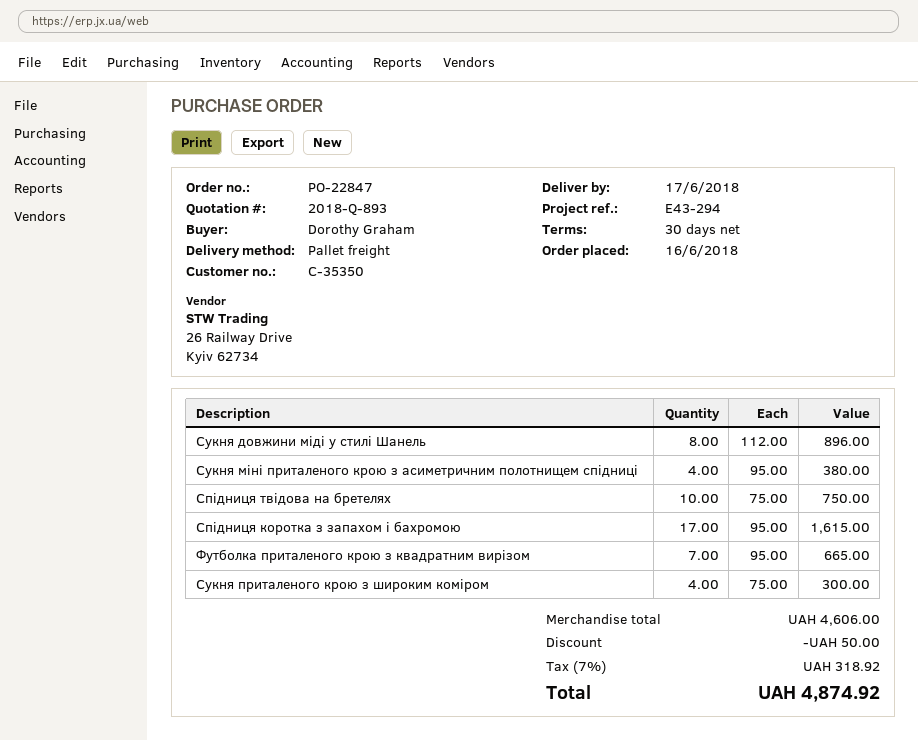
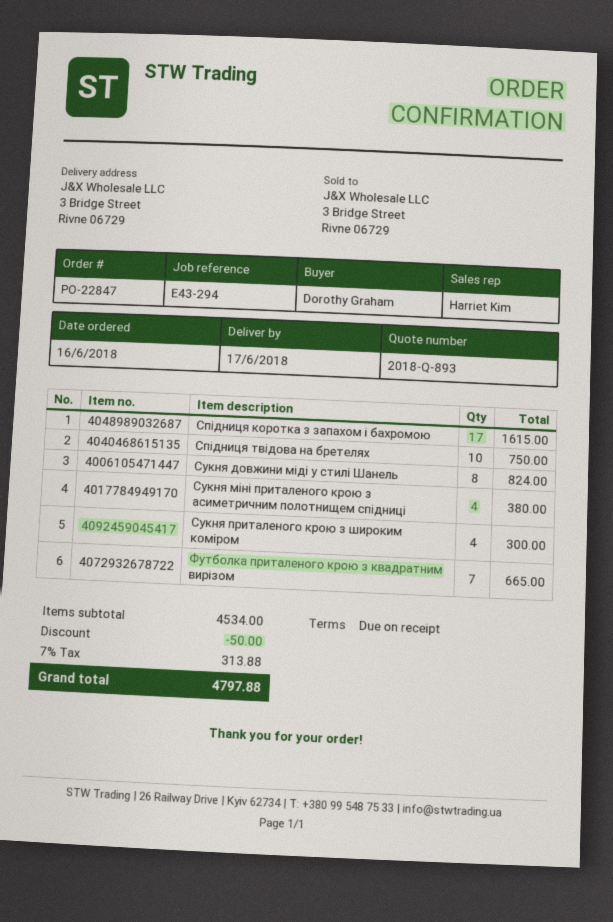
payment terms: 30 days -> on receipt
Сукня довжини міді у стилі Шанель: 8 for 896.00 -> 8 for 824.00
subtotal: 4606.00 -> 4534.00
tax: 7% = 318.92 -> 7% = 313.88
total: 4874.92 -> 4797.88

